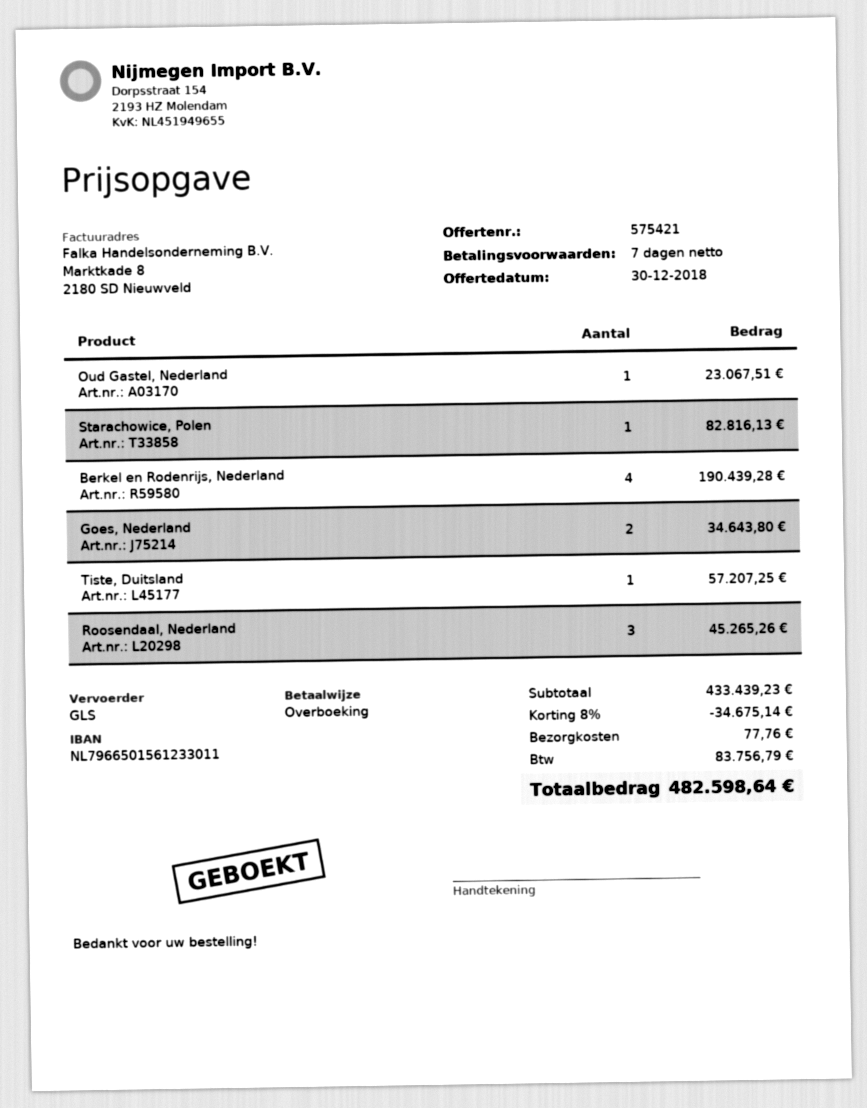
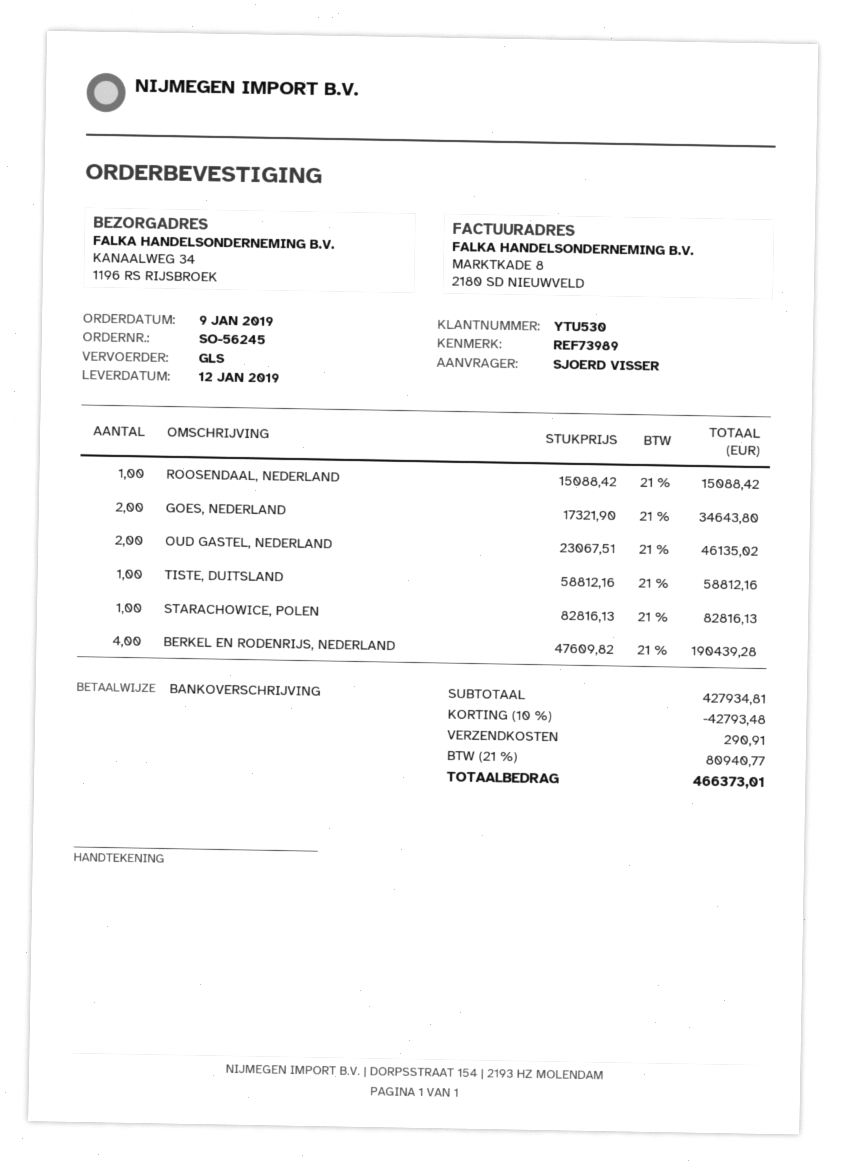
Oud Gastel, Nederland: 1 for 23067.51 -> 2 for 46135.02
Tiste, Duitsland: 1 for 57207.25 -> 1 for 58812.16
Roosendaal, Nederland: 3 for 45265.26 -> 1 for 15088.42
subtotal: 433439.23 -> 427934.81
discount: 8% = 34675.14 -> 10% = 42793.48
shipping: 77.76 -> 290.91
tax: 83756.79 -> 80940.77
total: 482598.64 -> 466373.01

